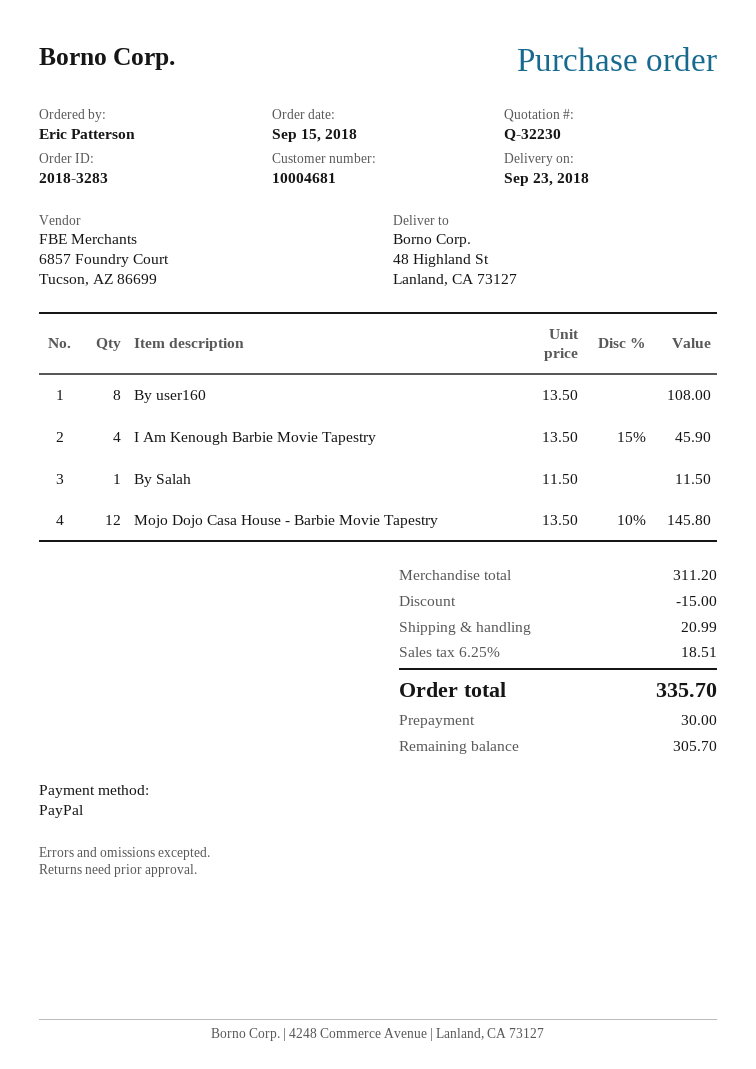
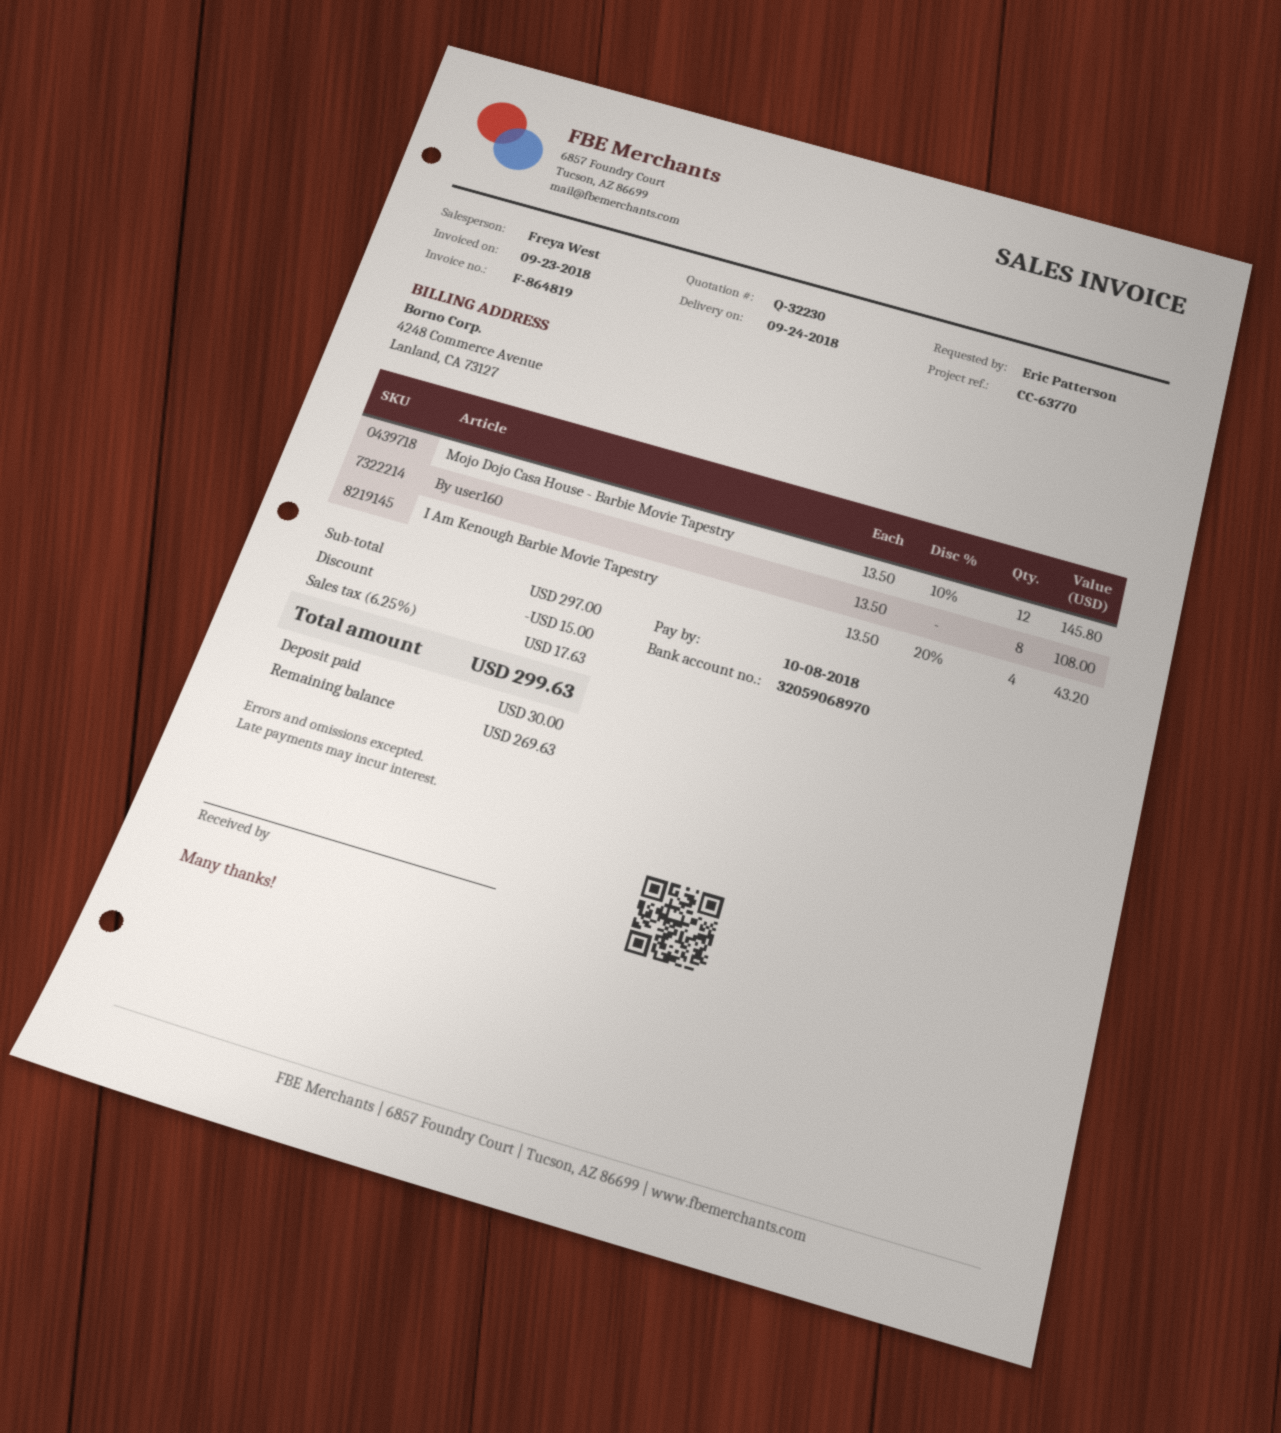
delivery date: 2018-09-23 -> 2018-09-24
I Am Kenough Barbie Movie Tapestry: 4 x 13.50 - 15% = 45.90 -> 4 x 13.50 - 20% = 43.20
By Salah: 1 x 11.50 = 11.50 -> none
subtotal: 311.20 -> 297.00
shipping: 20.99 -> none
tax: 6.25% = 18.51 -> 6.25% = 17.63
total: 335.70 -> 299.63
balance: 305.70 -> 269.63

